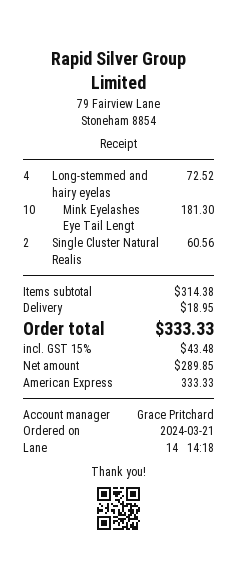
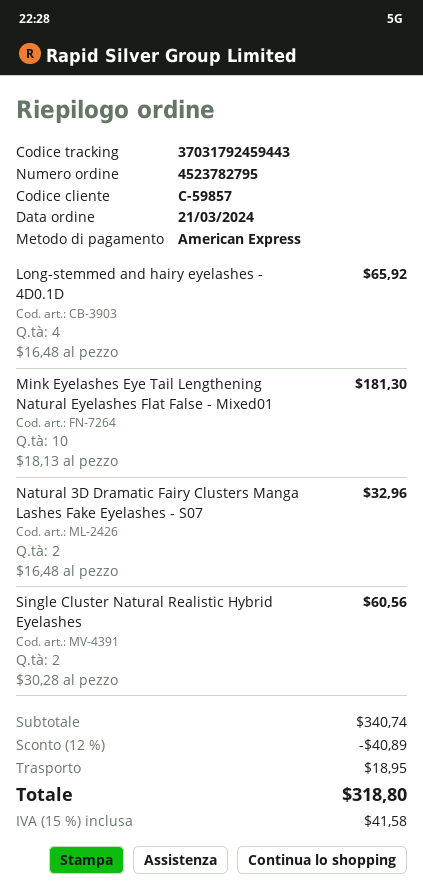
Long-stemmed and hairy eyelas: 4 for 72.52 -> 4 for 65.92
Natural 3D Dramatic Fairy Clusters Manga Lashes Fake Eyelashes - S07: none -> 2 for 32.96
subtotal: 314.38 -> 340.74
discount: none -> 12% = 40.89
tax: 15% = 43.48 -> 15% = 41.58
total: 333.33 -> 318.80

